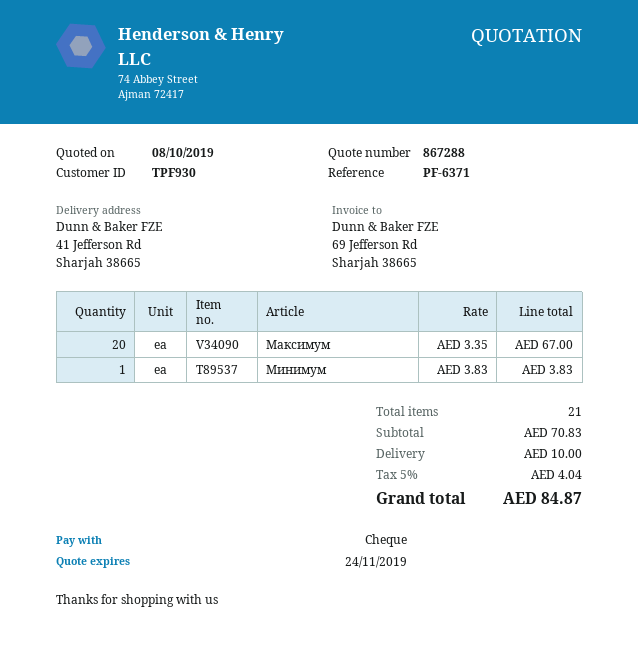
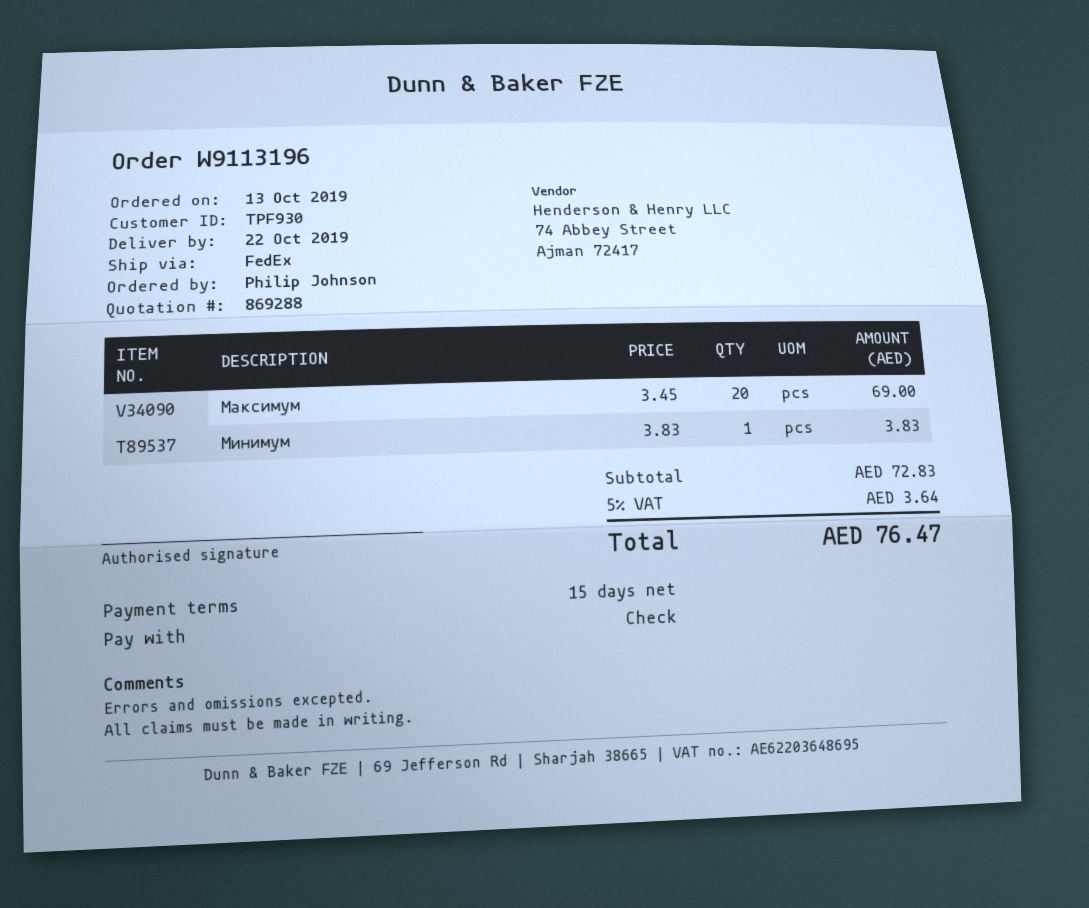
quote number: 867288 -> 869288
Максимум: 20 x 3.35 = 67.00 -> 20 x 3.45 = 69.00
subtotal: 70.83 -> 72.83
shipping: 10.00 -> none
tax: 5% = 4.04 -> 5% = 3.64
total: 84.87 -> 76.47

